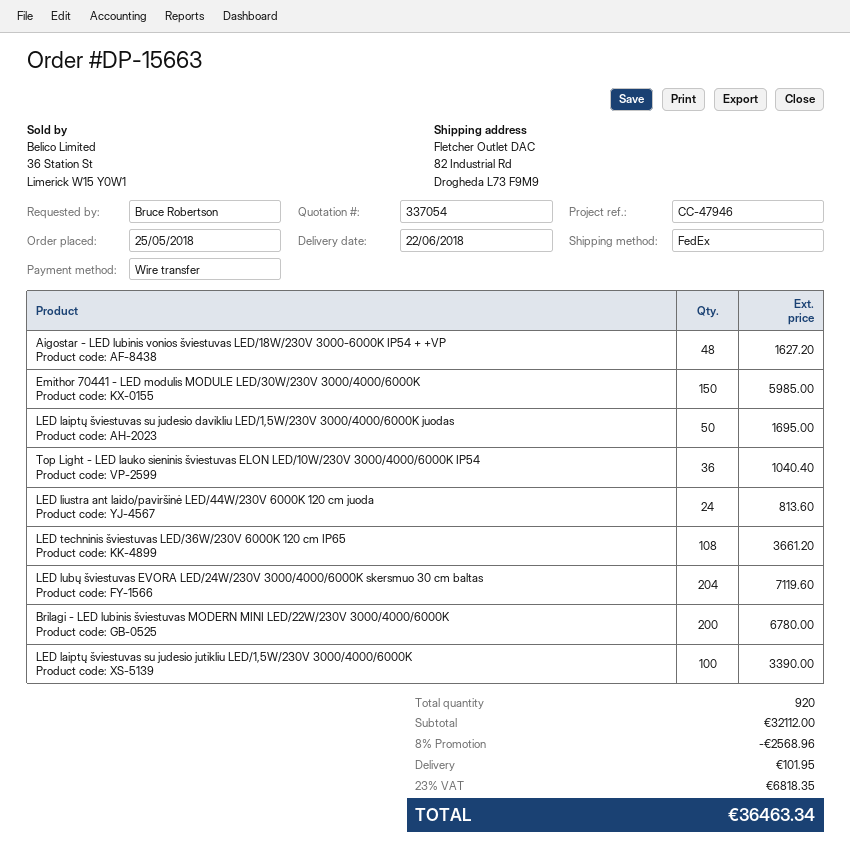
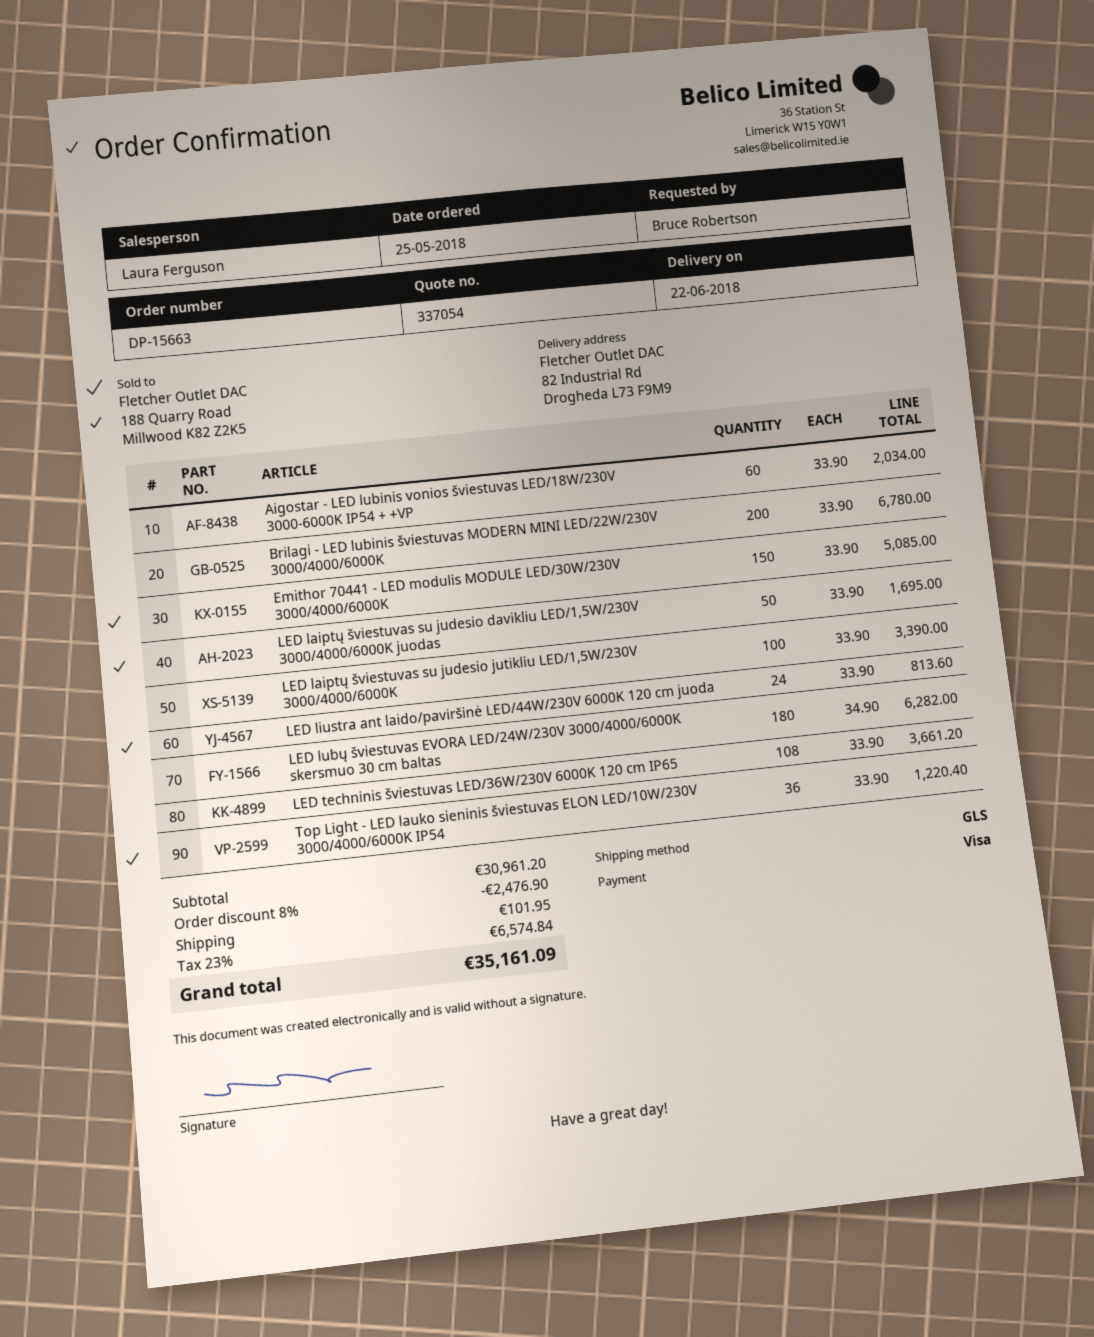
payment method: bank transfer -> Visa
shipping method: FedEx -> GLS
Aigostar - LED lubinis vonios šviestuvas LED/18W/230V 3000-6000K IP54 + +VP: 48 for 1627.20 -> 60 for 2034.00
Emithor 70441 - LED modulis MODULE LED/30W/230V 3000/4000/6000K: 150 for 5985.00 -> 150 for 5085.00
Top Light - LED lauko sieninis šviestuvas ELON LED/10W/230V 3000/4000/6000K IP54: 36 for 1040.40 -> 36 for 1220.40
LED lubų šviestuvas EVORA LED/24W/230V 3000/4000/6000K skersmuo 30 cm baltas: 204 for 7119.60 -> 180 for 6282.00
subtotal: 32112.00 -> 30961.20
discount: 8% = 2568.96 -> 8% = 2476.90
tax: 23% = 6818.35 -> 23% = 6574.84
total: 36463.34 -> 35161.09

